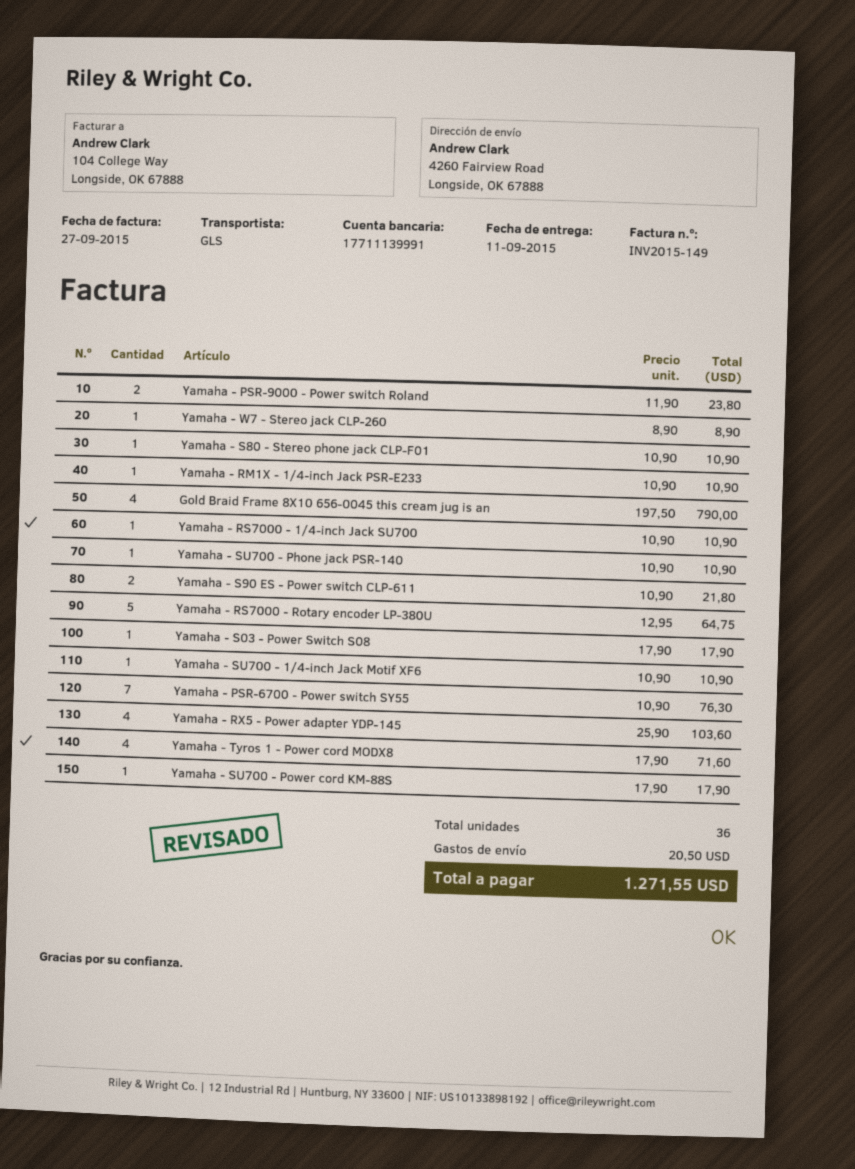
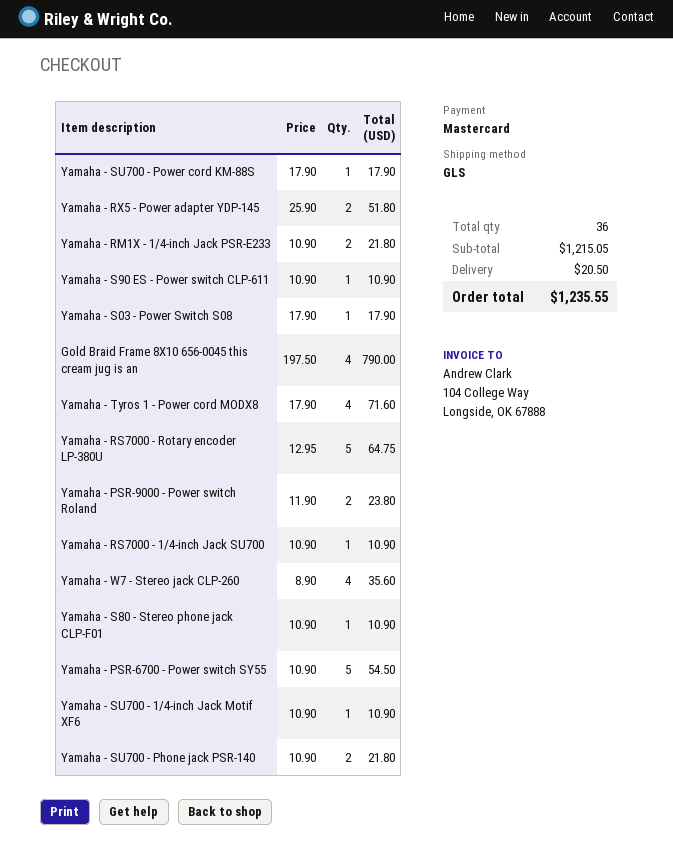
Yamaha - W7 - Stereo jack CLP-260: 1 x 8.90 = 8.90 -> 4 x 8.90 = 35.60
Yamaha - RM1X - 1/4-inch Jack PSR-E233: 1 x 10.90 = 10.90 -> 2 x 10.90 = 21.80
Yamaha - SU700 - Phone jack PSR-140: 1 x 10.90 = 10.90 -> 2 x 10.90 = 21.80
Yamaha - S90 ES - Power switch CLP-611: 2 x 10.90 = 21.80 -> 1 x 10.90 = 10.90
Yamaha - PSR-6700 - Power switch SY55: 7 x 10.90 = 76.30 -> 5 x 10.90 = 54.50
Yamaha - RX5 - Power adapter YDP-145: 4 x 25.90 = 103.60 -> 2 x 25.90 = 51.80
total: 1271.55 -> 1235.55

